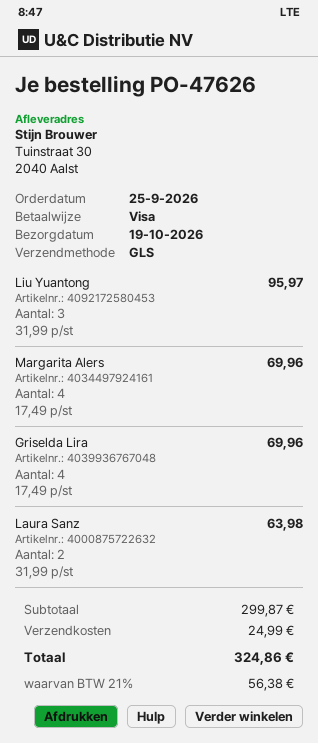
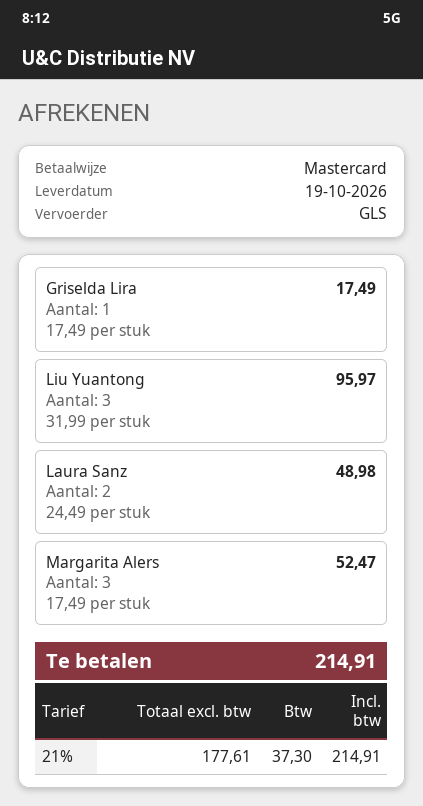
payment method: Visa -> Mastercard
Margarita Alers: 4 x 17.49 = 69.96 -> 3 x 17.49 = 52.47
Griselda Lira: 4 x 17.49 = 69.96 -> 1 x 17.49 = 17.49
Laura Sanz: 2 x 31.99 = 63.98 -> 2 x 24.49 = 48.98
shipping: 24.99 -> none
tax: 21% = 56.38 -> 21% = 37.30
total: 324.86 -> 214.91

